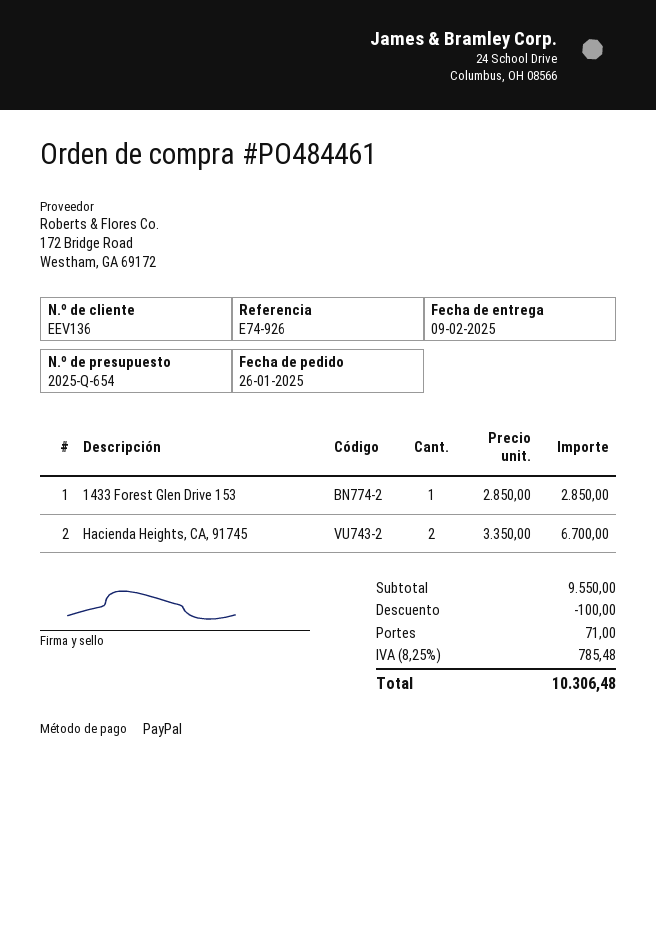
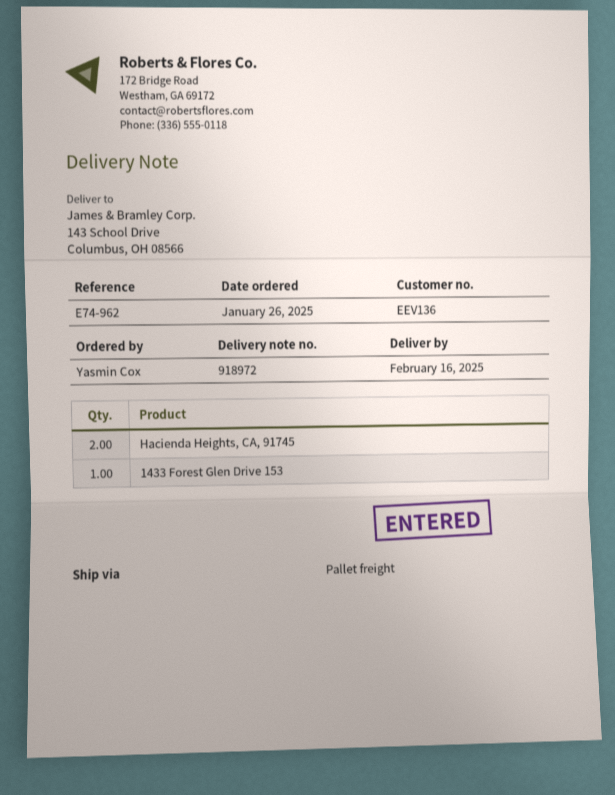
delivery date: 2025-02-09 -> 2025-02-16
reference: E74-926 -> E74-962

